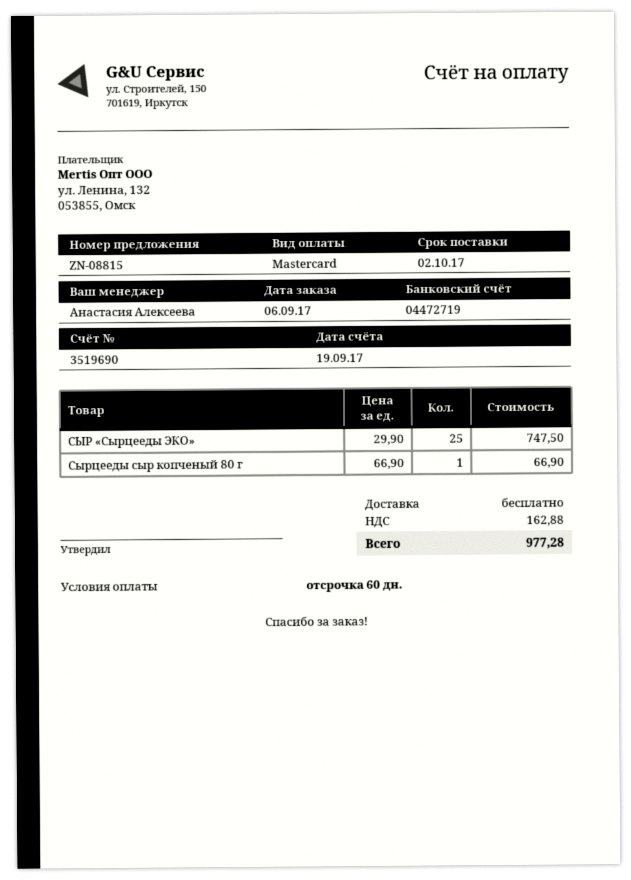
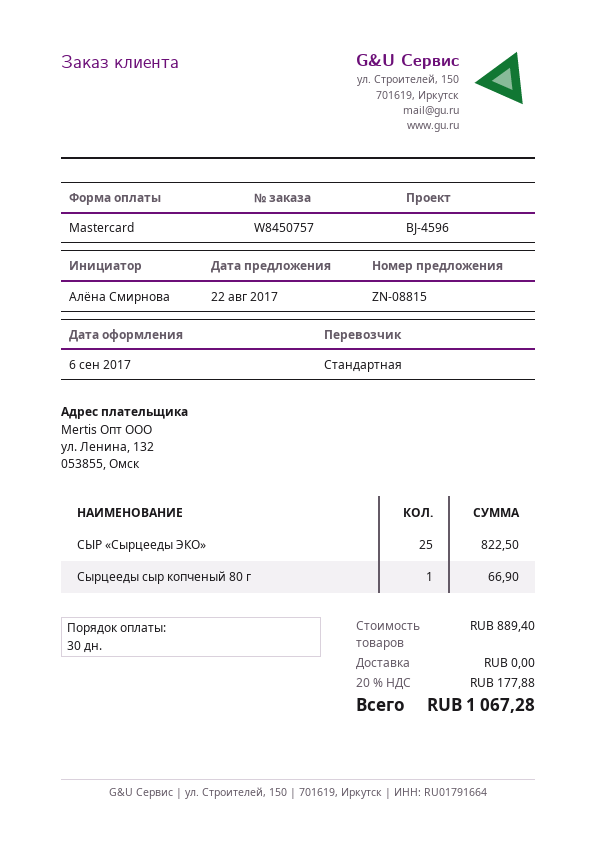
payment terms: 60 days -> 30 days
СЫР «Сырцееды ЭКО»: 25 for 747.50 -> 25 for 822.50
tax: 162.88 -> 177.88
total: 977.28 -> 1067.28

